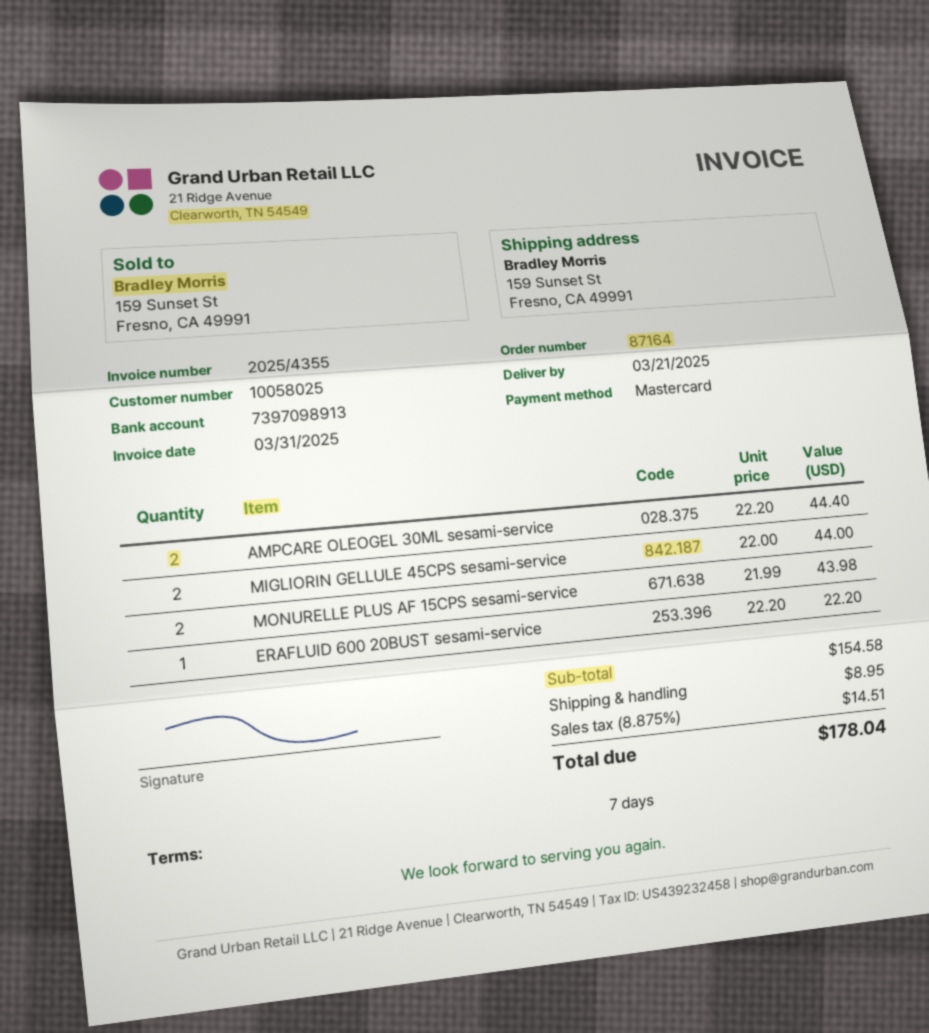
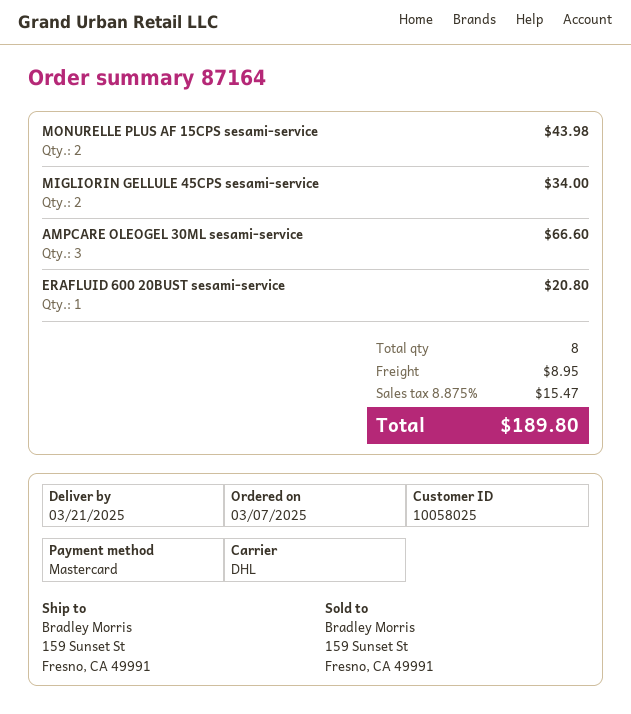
AMPCARE OLEOGEL 30ML sesami-service: 2 for 44.40 -> 3 for 66.60
MIGLIORIN GELLULE 45CPS sesami-service: 2 for 44.00 -> 2 for 34.00
ERAFLUID 600 20BUST sesami-service: 1 for 22.20 -> 1 for 20.80
tax: 8.875% = 14.51 -> 8.875% = 15.47
total: 178.04 -> 189.80

